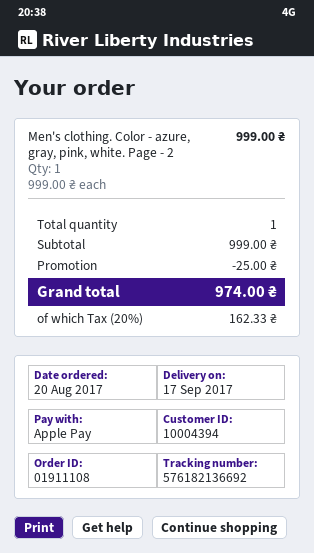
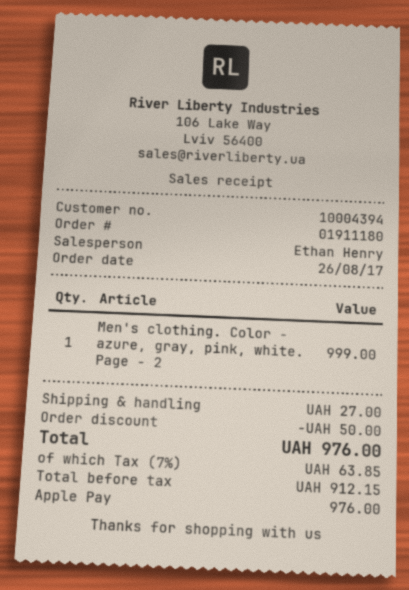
order number: 01911108 -> 01911180
order date: 2017-08-20 -> 2017-08-26
discount: 25.00 -> 50.00
shipping: none -> 27.00
tax: 20% = 162.33 -> 7% = 63.85
total: 974.00 -> 976.00

